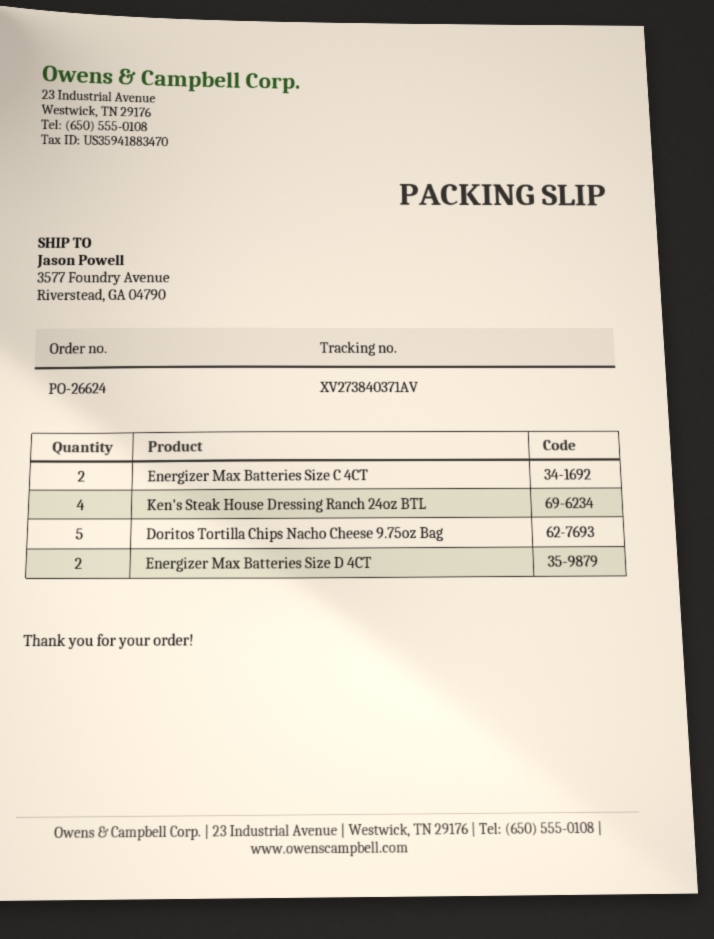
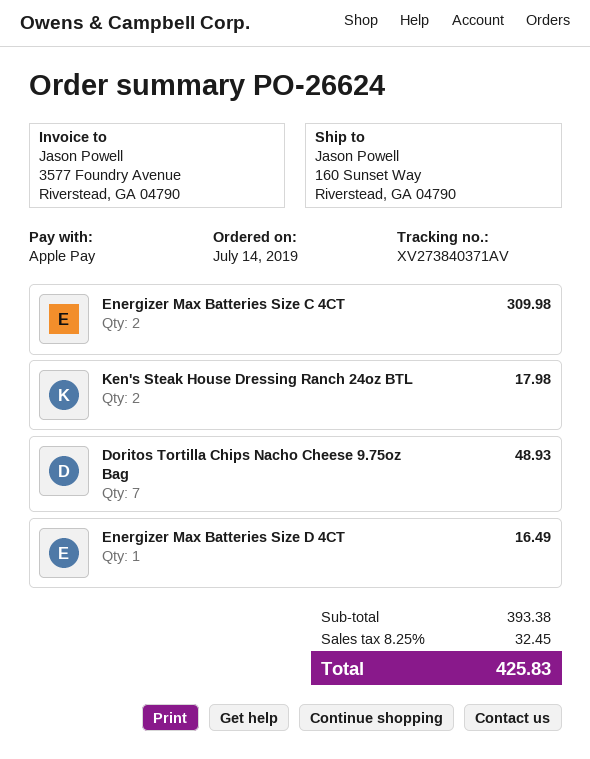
ship to: 3577 Foundry Avenue, Riverstead, GA 04790 -> 160 Sunset Way, Riverstead, GA 04790
Ken's Steak House Dressing Ranch 24oz BTL: 4 -> 2
Doritos Tortilla Chips Nacho Cheese 9.75oz Bag: 5 -> 7
Energizer Max Batteries Size D 4CT: 2 -> 1

